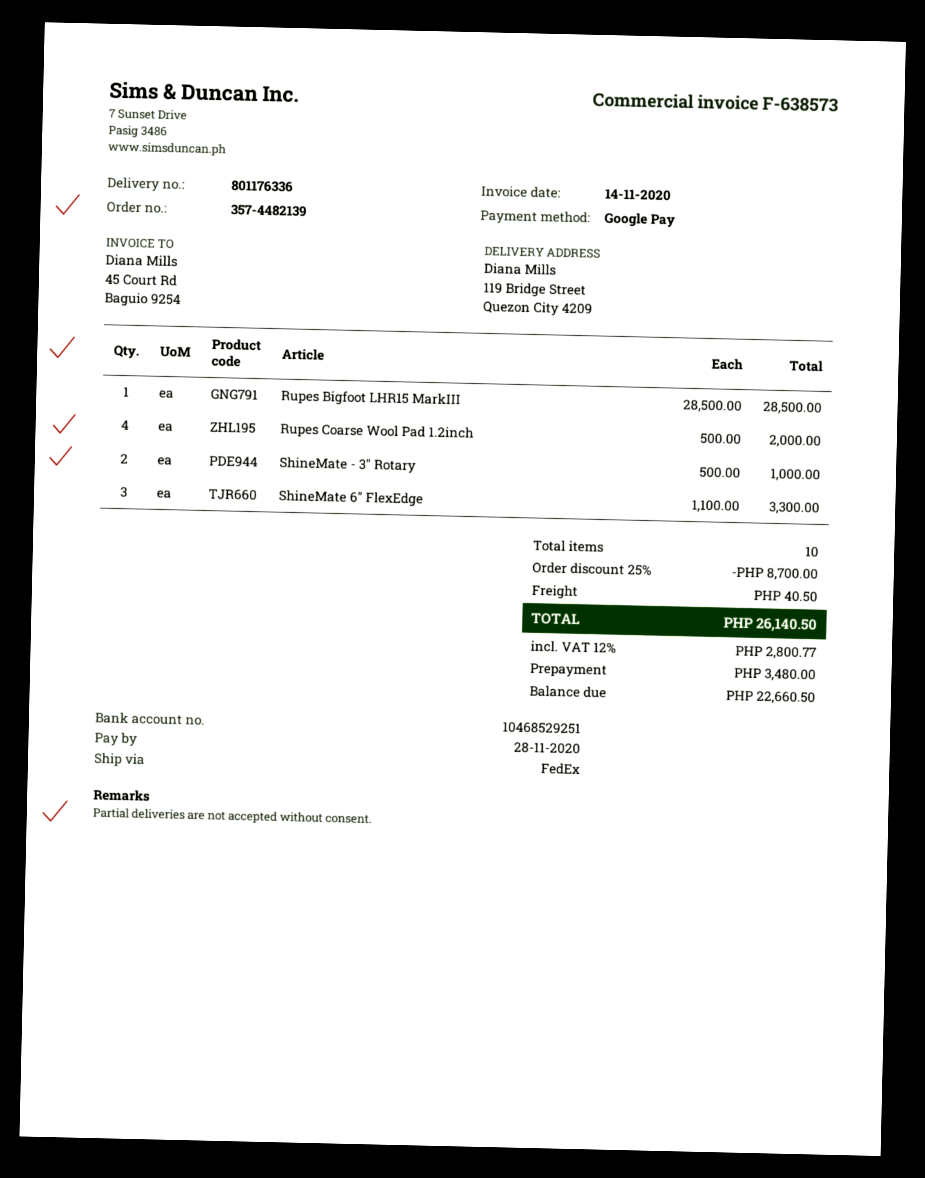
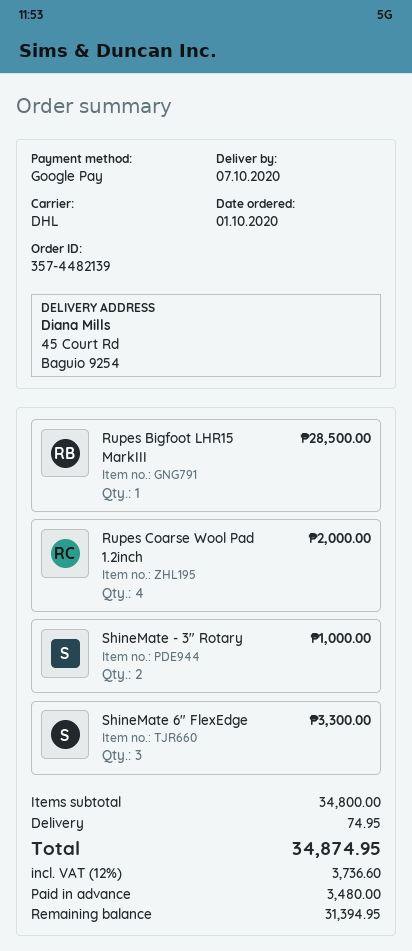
shipping method: FedEx -> DHL
ship to: 119 Bridge Street, Quezon City 4209 -> 45 Court Rd, Baguio 9254
discount: 25% = 8700.00 -> none
shipping: 40.50 -> 74.95
tax: 12% = 2800.77 -> 12% = 3736.60
total: 26140.50 -> 34874.95
balance: 22660.50 -> 31394.95

